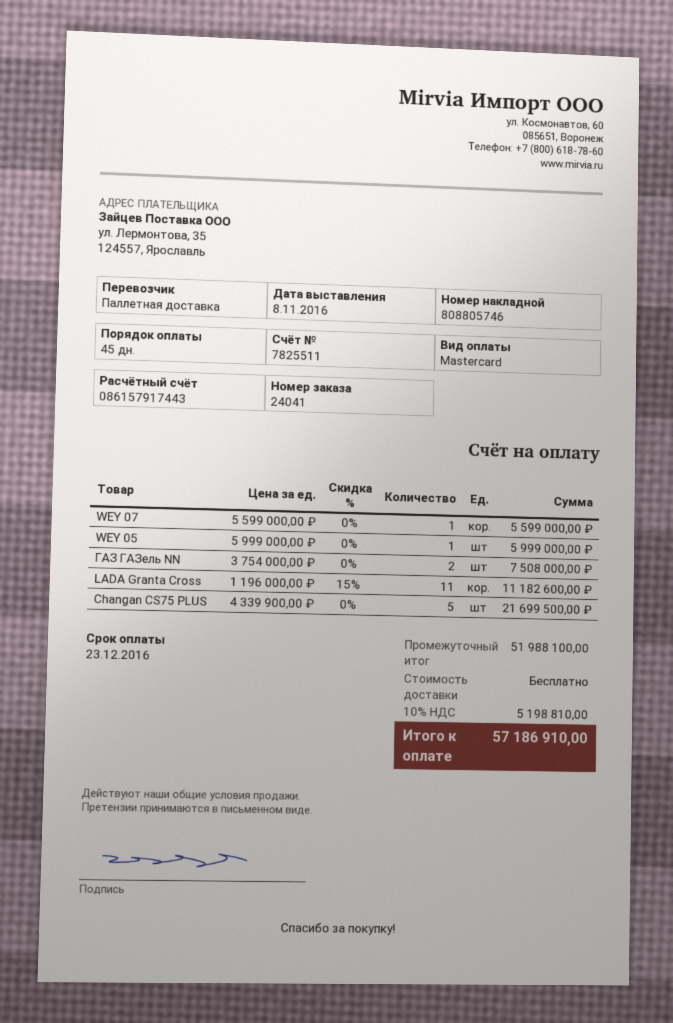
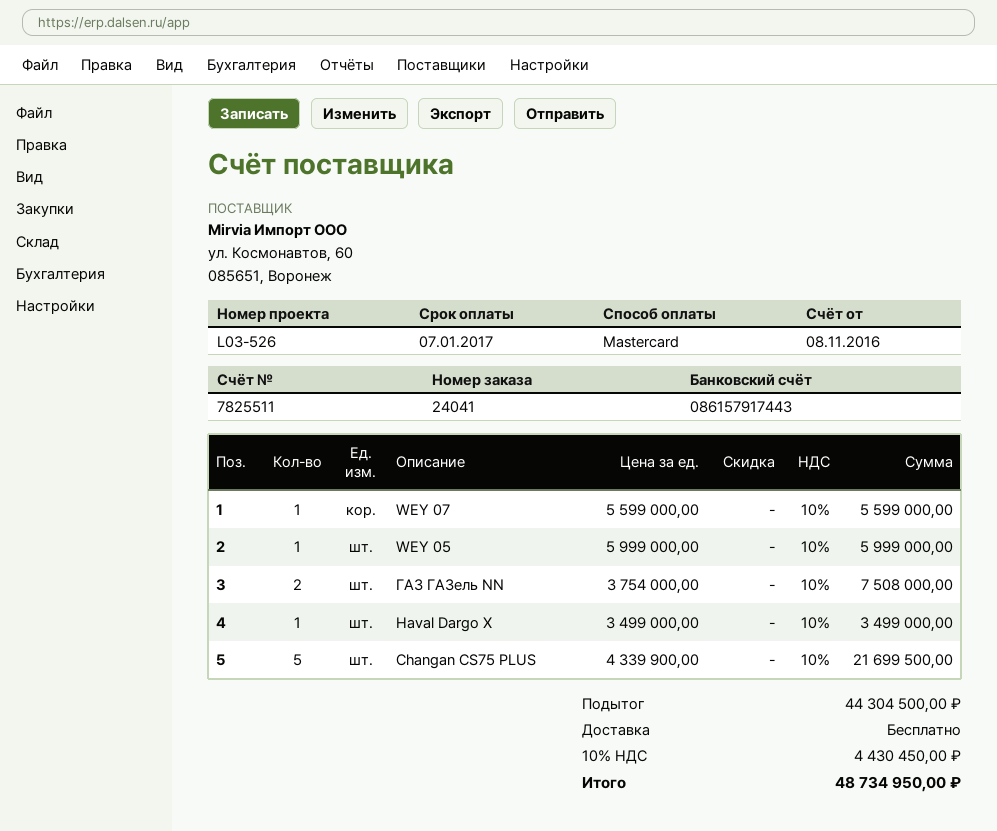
due date: 2016-12-23 -> 2017-01-07
LADA Granta Cross: 11 x 1196000.00 - 15% = 11182600.00 -> none
Haval Dargo X: none -> 1 x 3499000.00 = 3499000.00
subtotal: 51988100.00 -> 44304500.00
tax: 10% = 5198810.00 -> 10% = 4430450.00
total: 57186910.00 -> 48734950.00

